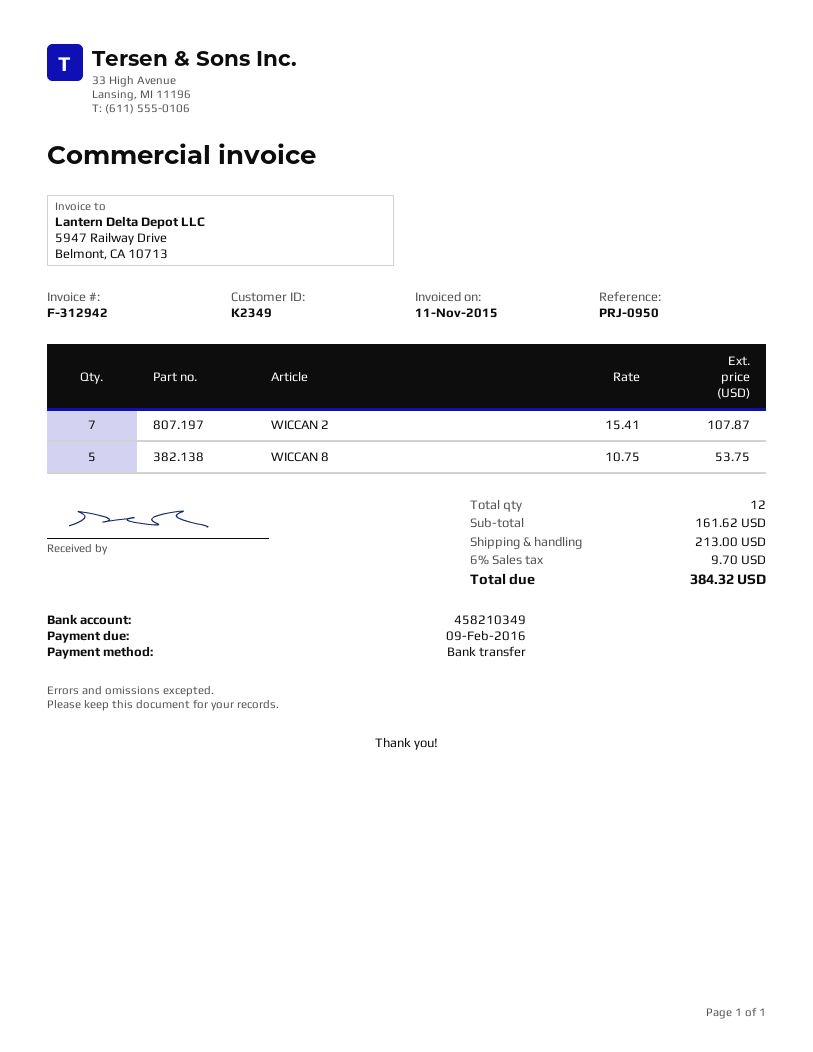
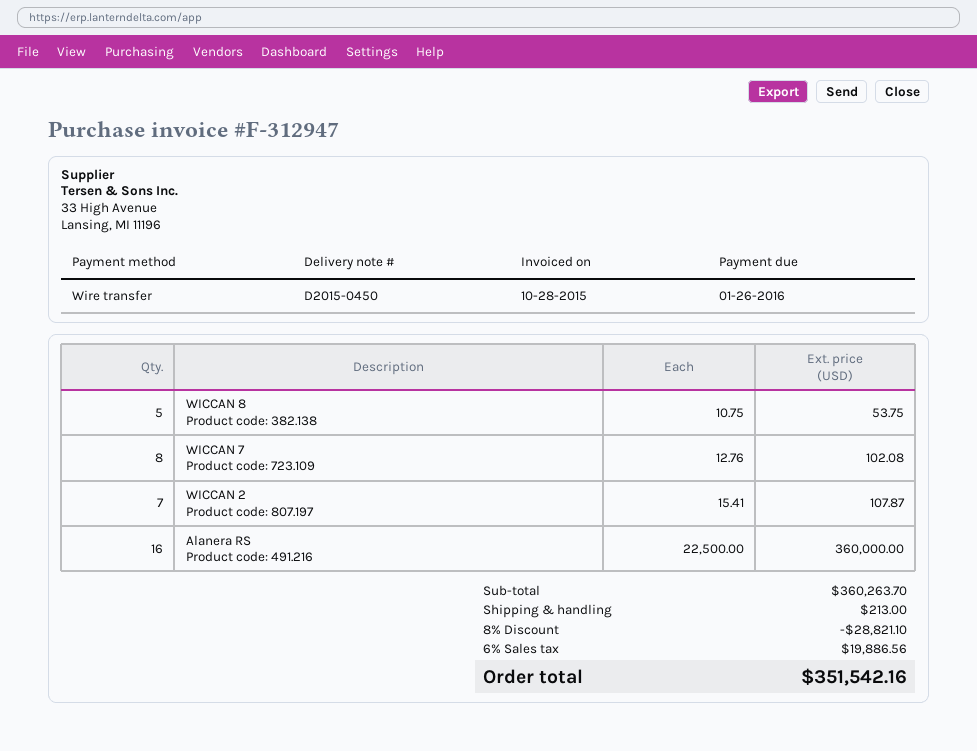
invoice number: F-312942 -> F-312947
invoice date: 2015-11-11 -> 2015-10-28
due date: 2016-02-09 -> 2016-01-26
WICCAN 7: none -> 8 x 12.76 = 102.08
Alanera RS: none -> 16 x 22500.00 = 360000.00
subtotal: 161.62 -> 360263.70
discount: none -> 8% = 28821.10
tax: 6% = 9.70 -> 6% = 19886.56
total: 384.32 -> 351542.16

